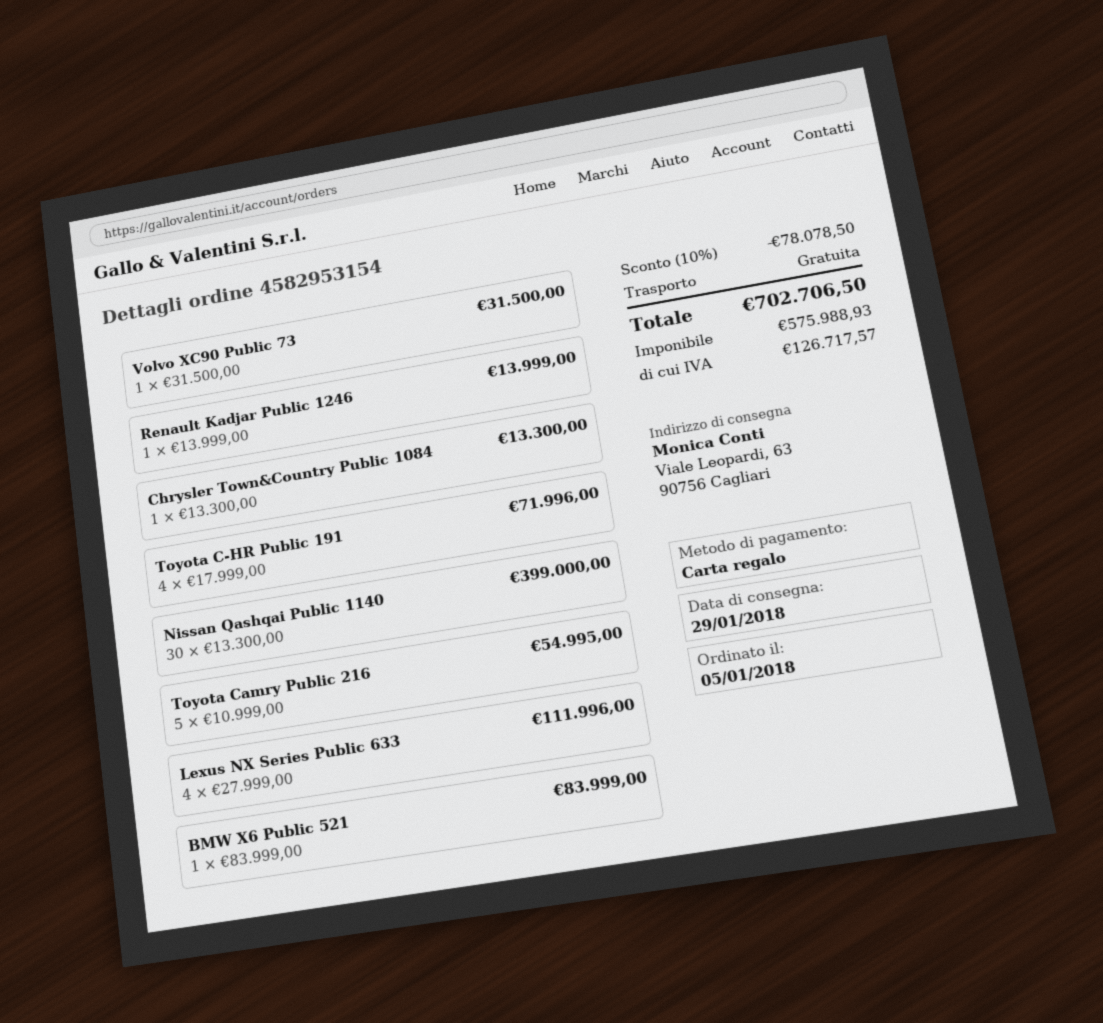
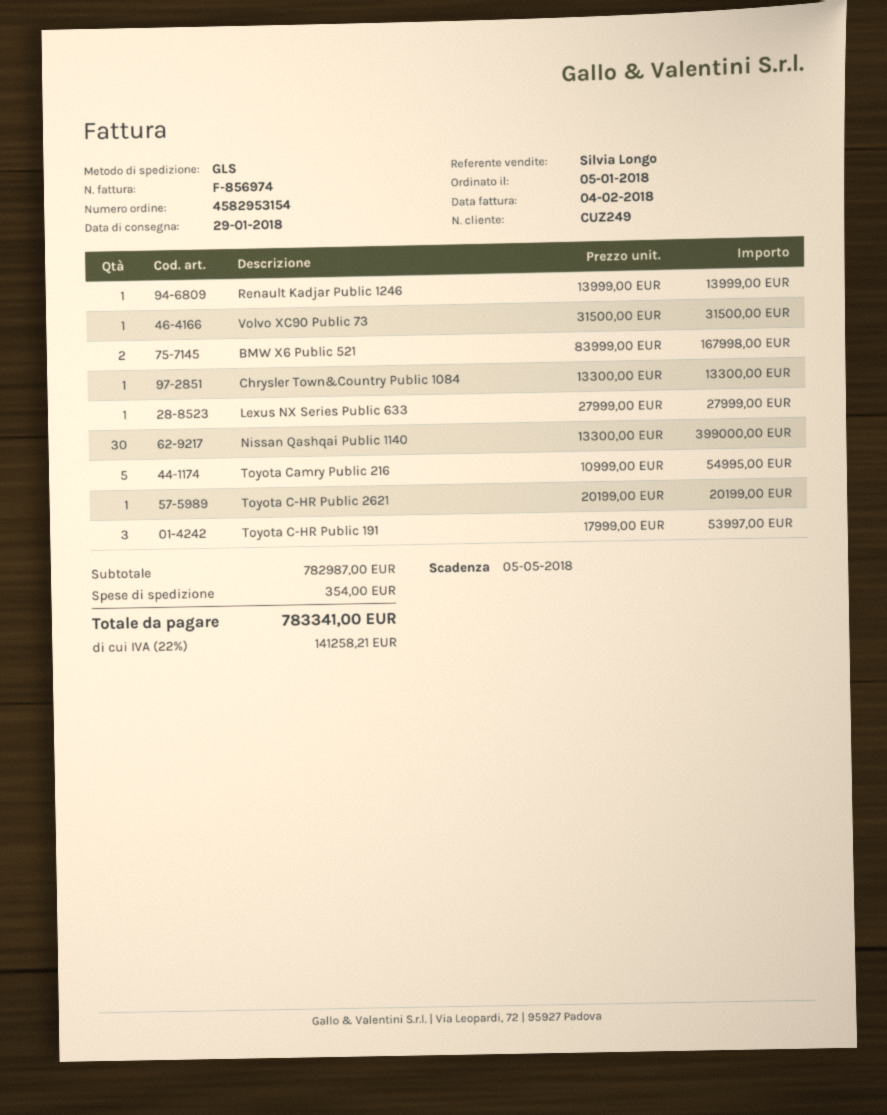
Toyota C-HR Public 191: 4 x 17999.00 = 71996.00 -> 3 x 17999.00 = 53997.00
Lexus NX Series Public 633: 4 x 27999.00 = 111996.00 -> 1 x 27999.00 = 27999.00
BMW X6 Public 521: 1 x 83999.00 = 83999.00 -> 2 x 83999.00 = 167998.00
Toyota C-HR Public 2621: none -> 1 x 20199.00 = 20199.00
discount: 10% = 78078.50 -> none
shipping: 0.00 -> 354.00
tax: 126717.57 -> 141258.21
total: 702706.50 -> 783341.00

